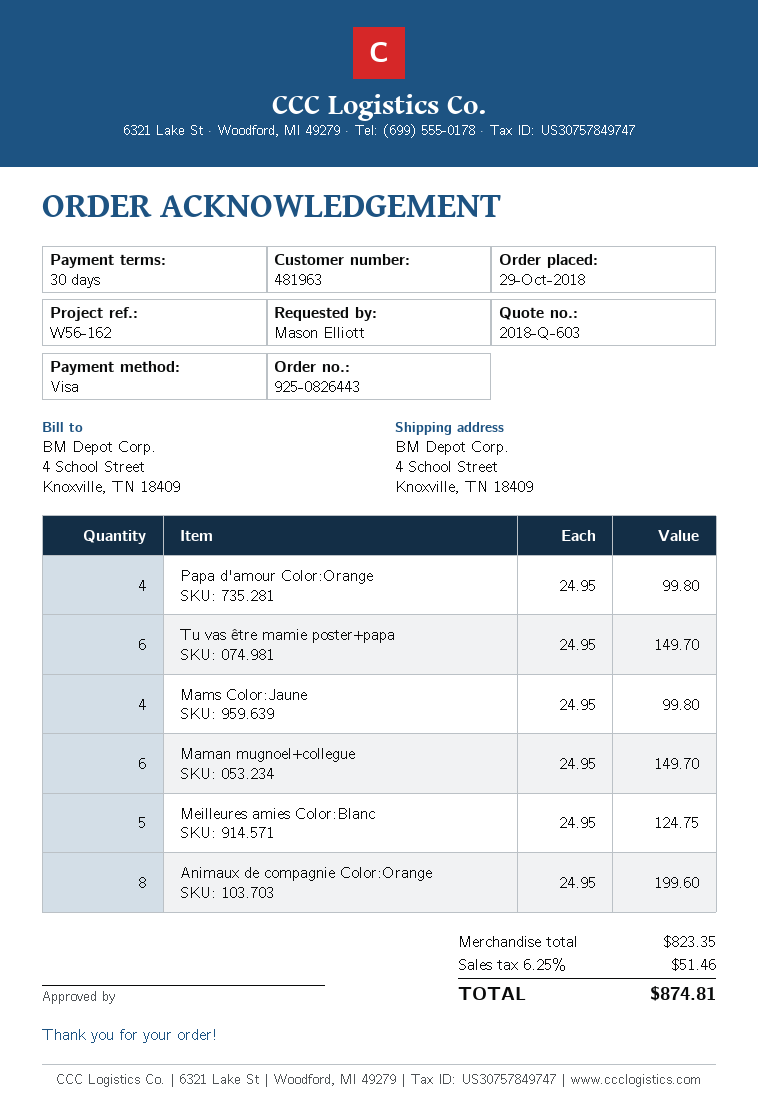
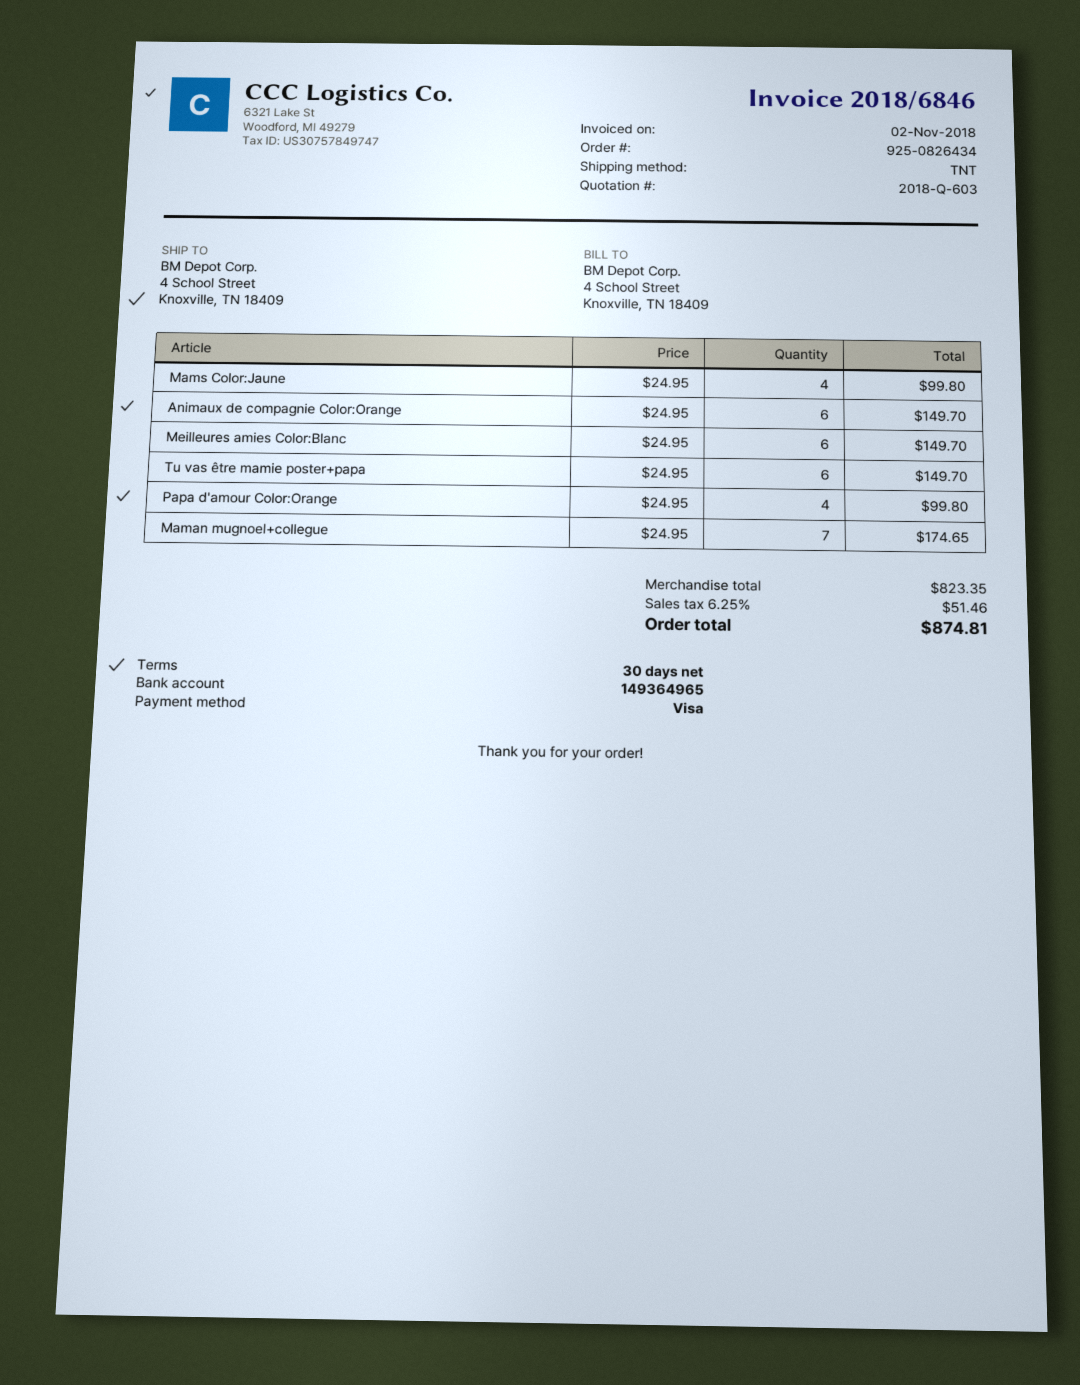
order number: 925-0826443 -> 925-0826434
Maman mugnoel+collegue: 6 x 24.95 = 149.70 -> 7 x 24.95 = 174.65
Meilleures amies Color:Blanc: 5 x 24.95 = 124.75 -> 6 x 24.95 = 149.70
Animaux de compagnie Color:Orange: 8 x 24.95 = 199.60 -> 6 x 24.95 = 149.70

